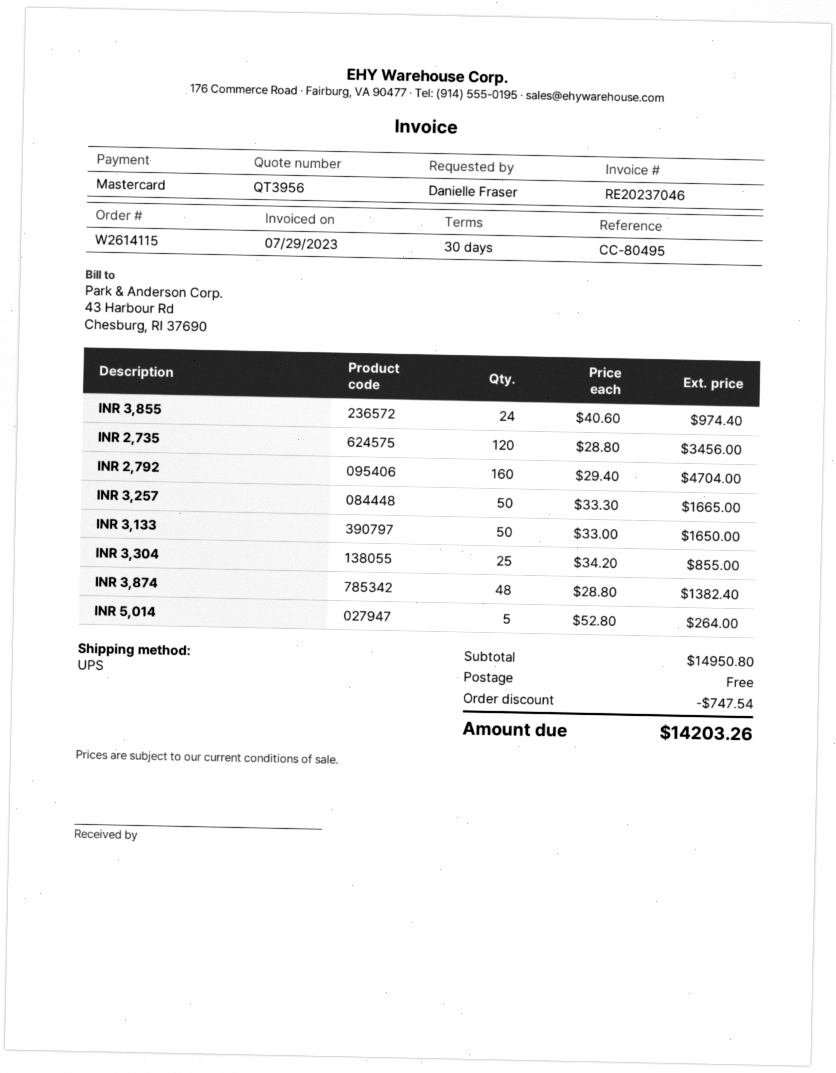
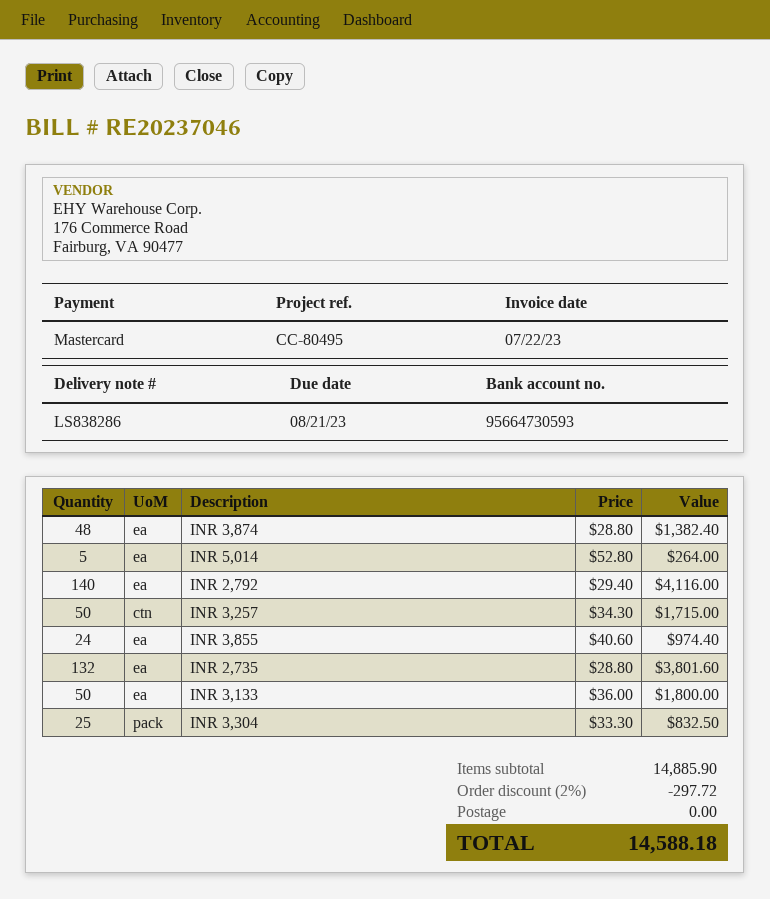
invoice date: 2023-07-29 -> 2023-07-22
INR 2,735: 120 x 28.80 = 3456.00 -> 132 x 28.80 = 3801.60
INR 2,792: 160 x 29.40 = 4704.00 -> 140 x 29.40 = 4116.00
INR 3,257: 50 x 33.30 = 1665.00 -> 50 x 34.30 = 1715.00
INR 3,133: 50 x 33.00 = 1650.00 -> 50 x 36.00 = 1800.00
INR 3,304: 25 x 34.20 = 855.00 -> 25 x 33.30 = 832.50
subtotal: 14950.80 -> 14885.90
discount: 747.54 -> 297.72
total: 14203.26 -> 14588.18

